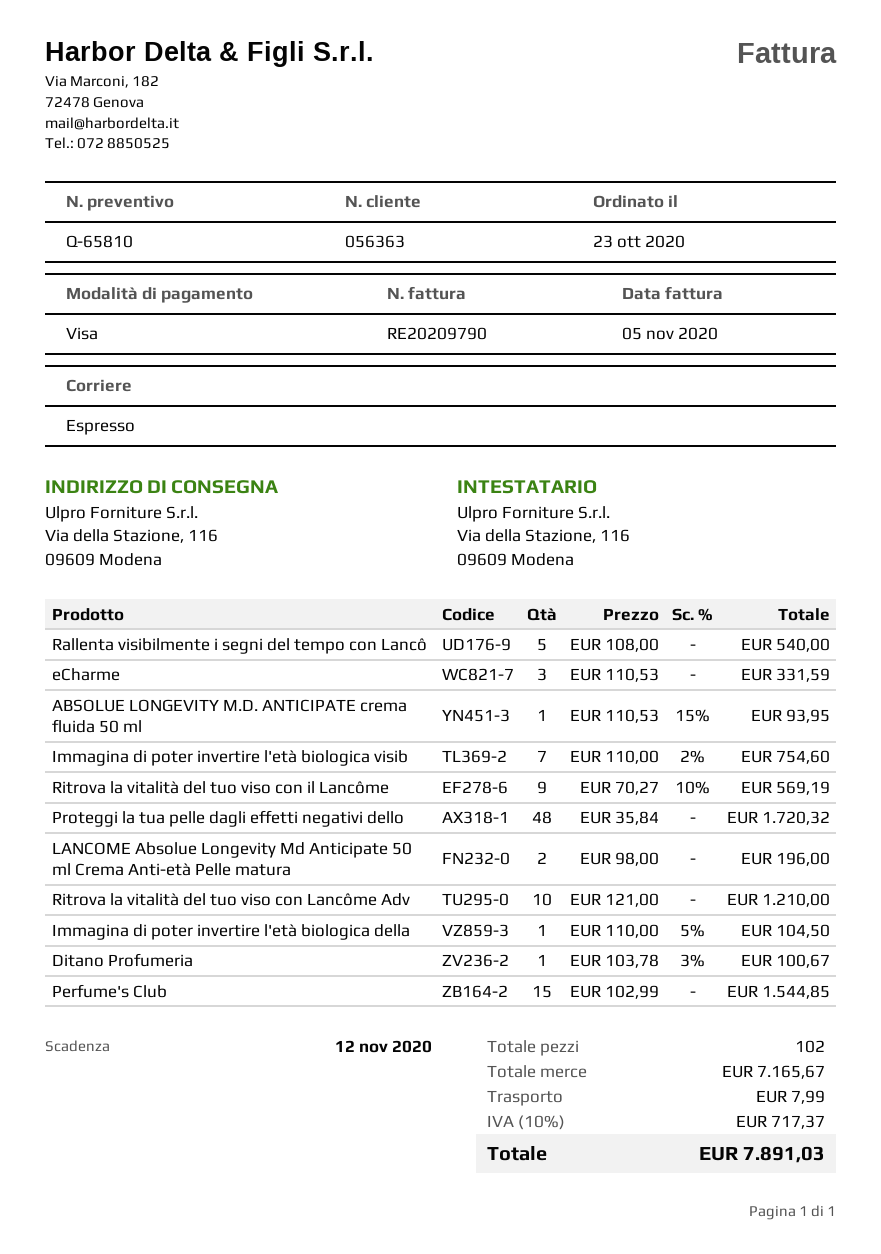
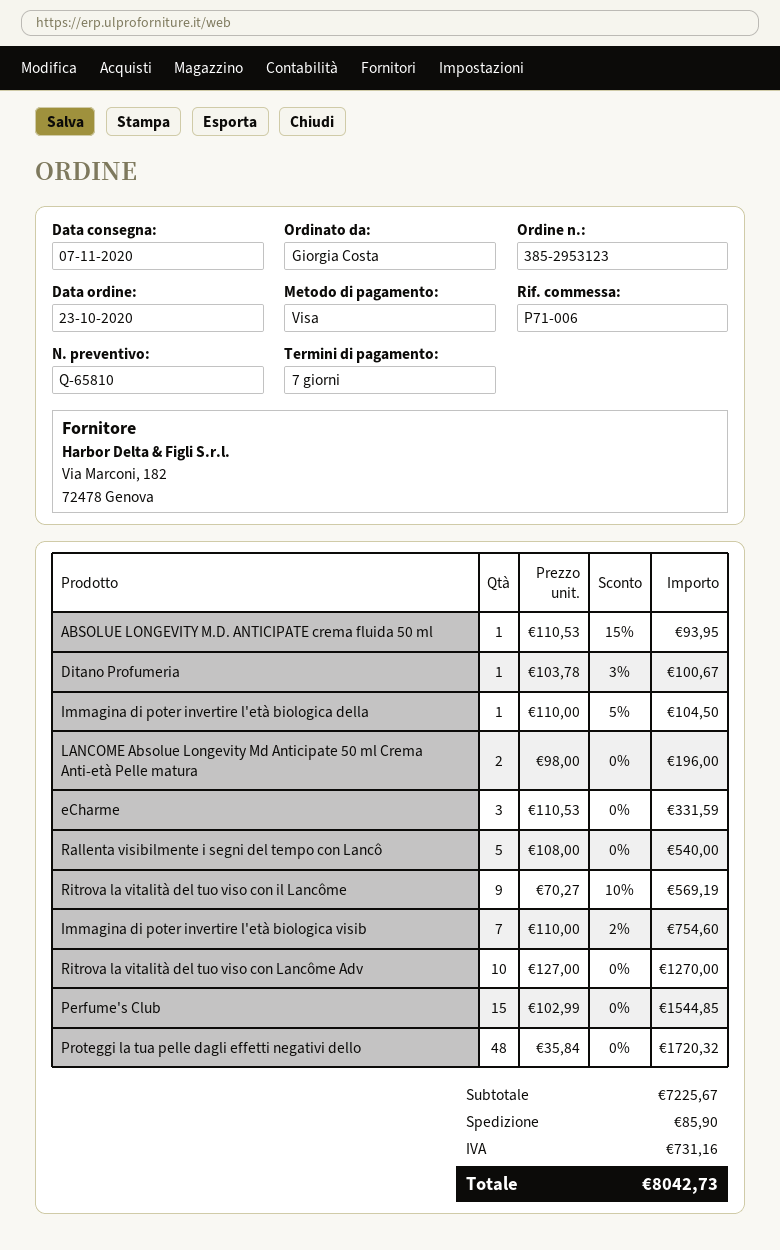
Ritrova la vitalità del tuo viso con Lancôme Adv: 10 x 121.00 = 1210.00 -> 10 x 127.00 = 1270.00
subtotal: 7165.67 -> 7225.67
shipping: 7.99 -> 85.90
tax: 717.37 -> 731.16
total: 7891.03 -> 8042.73

